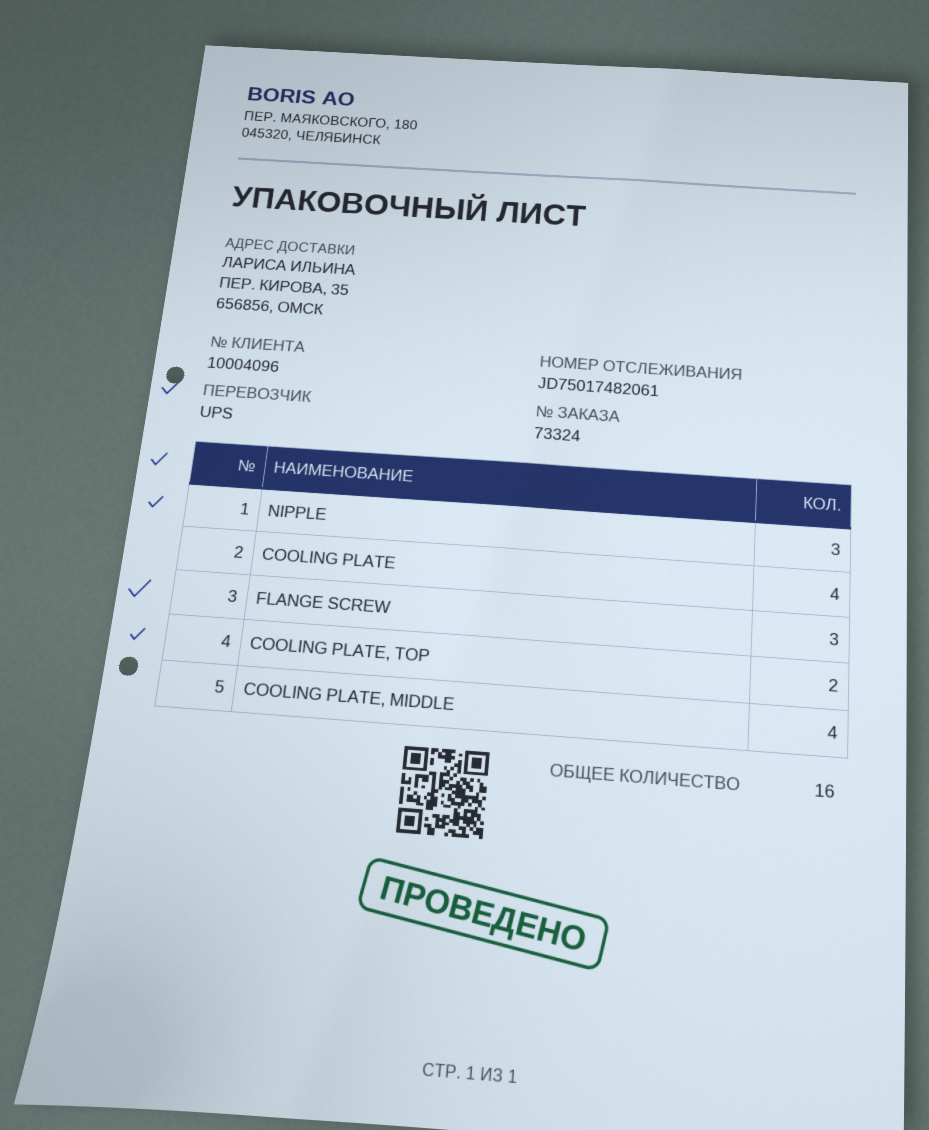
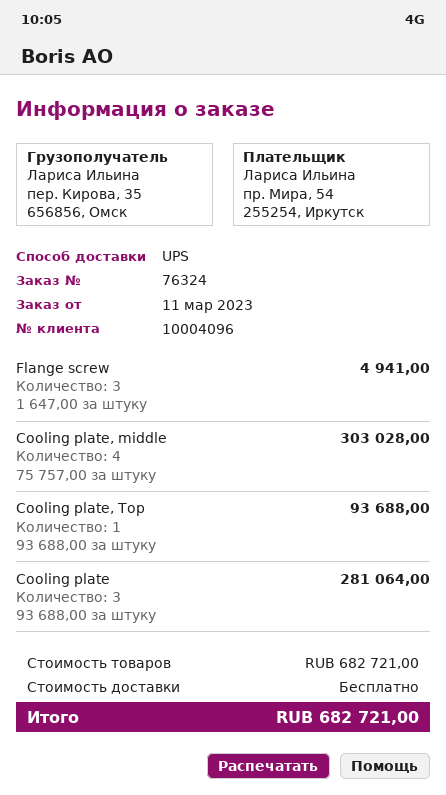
order number: 73324 -> 76324
NIPPLE: 3 -> none
COOLING PLATE: 4 -> 3
COOLING PLATE, TOP: 2 -> 1

